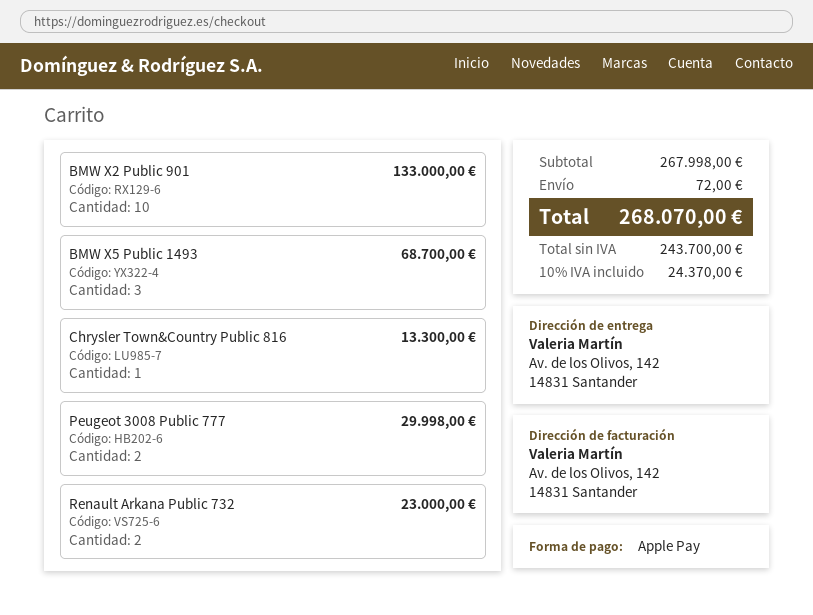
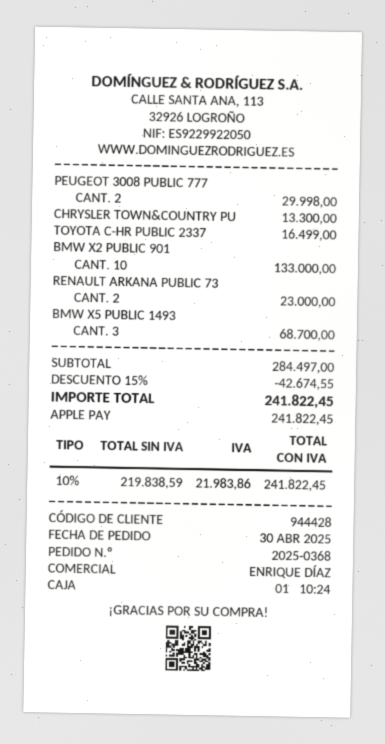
TOYOTA C-HR PUBLIC 2337: none -> 1 for 16499.00
subtotal: 267998.00 -> 284497.00
discount: none -> 15% = 42674.55
shipping: 72.00 -> none
net: 243700.00 -> 219838.59
tax: 10% = 24370.00 -> 10% = 21983.86
total: 268070.00 -> 241822.45

